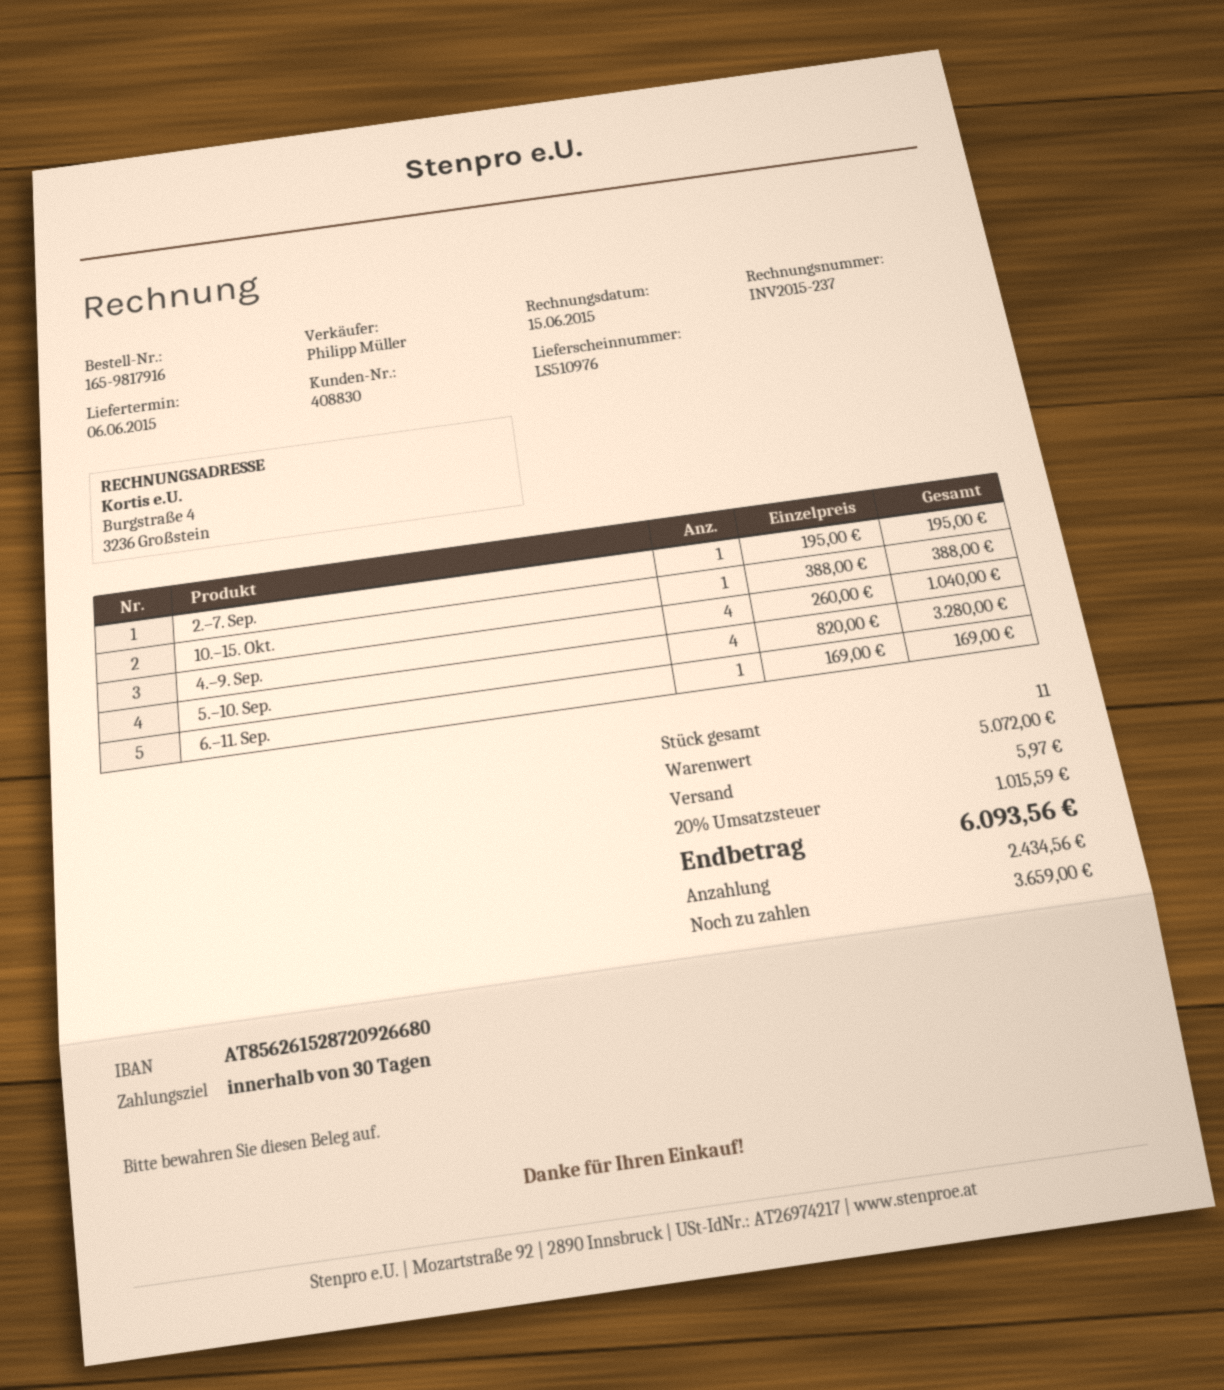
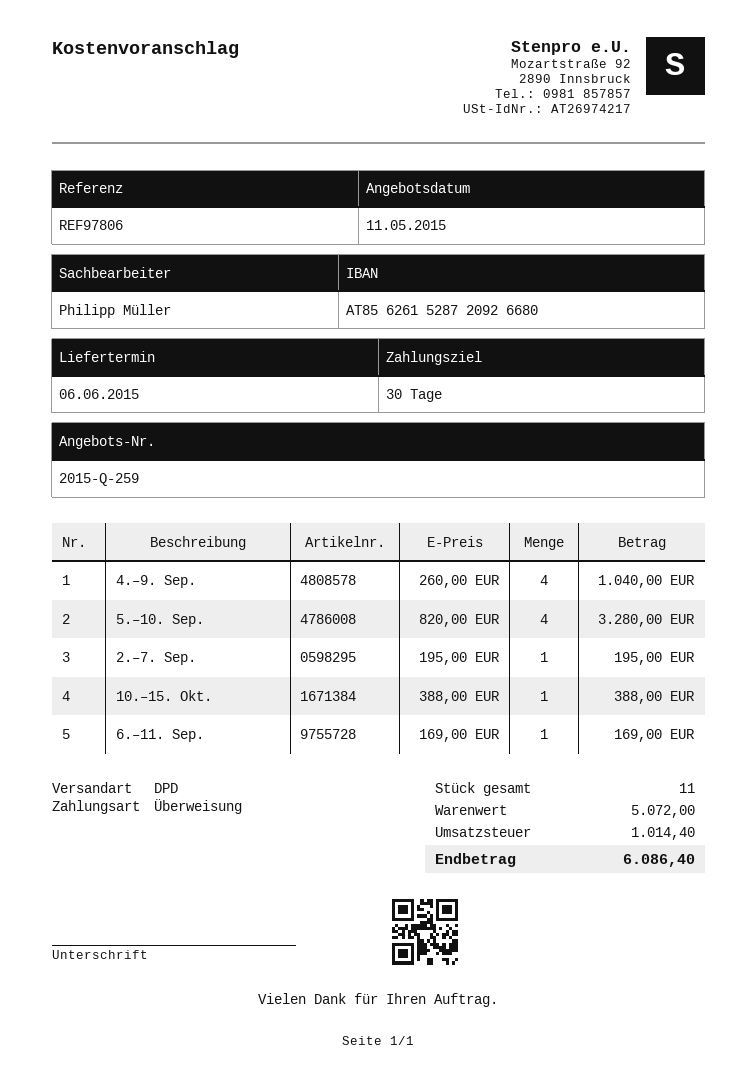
shipping: 5.97 -> none
tax: 1015.59 -> 1014.40
total: 6093.56 -> 6086.40

